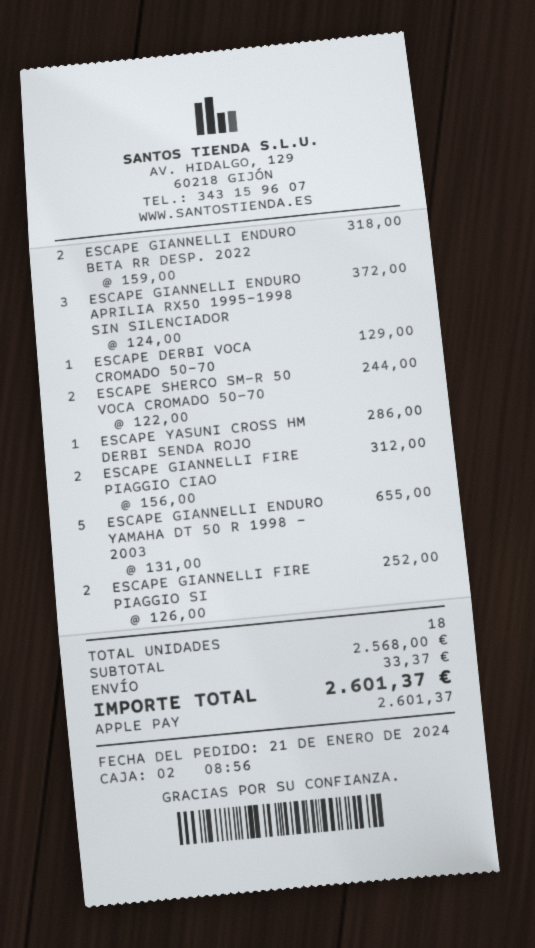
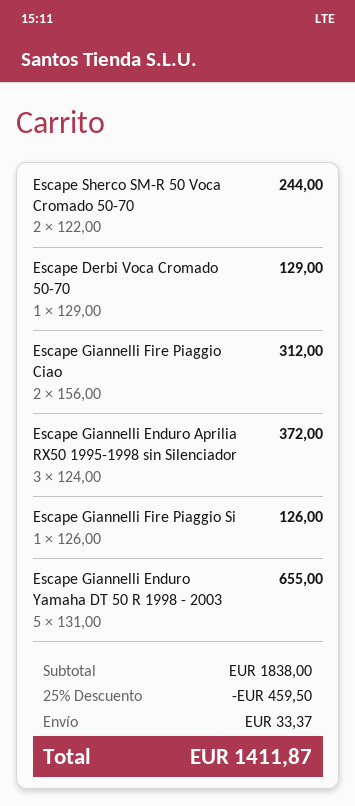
ESCAPE GIANNELLI ENDURO BETA RR DESP. 2022: 2 x 159.00 = 318.00 -> none
ESCAPE YASUNI CROSS HM DERBI SENDA ROJO: 1 x 286.00 = 286.00 -> none
ESCAPE GIANNELLI FIRE PIAGGIO SI: 2 x 126.00 = 252.00 -> 1 x 126.00 = 126.00
subtotal: 2568.00 -> 1838.00
discount: none -> 25% = 459.50
total: 2601.37 -> 1411.87

